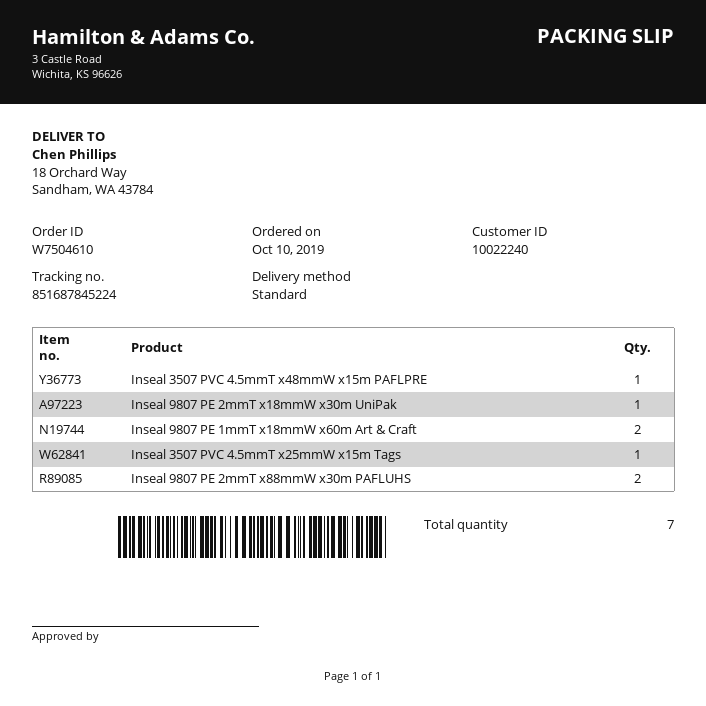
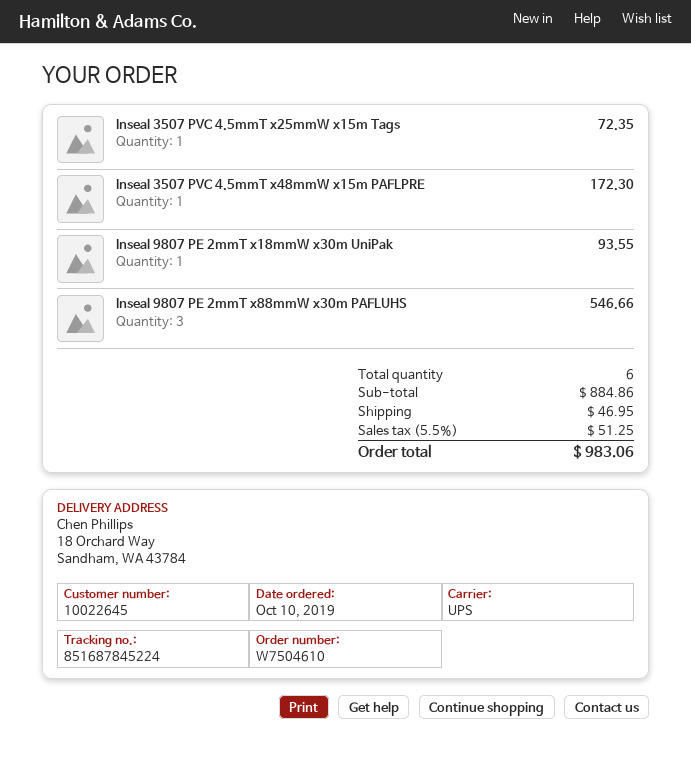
customer number: 10022240 -> 10022645
shipping method: standard -> UPS
Inseal 9807 PE 1mmT x18mmW x60m Art & Craft: 2 -> none
Inseal 9807 PE 2mmT x88mmW x30m PAFLUHS: 2 -> 3
total quantity: 7 -> 6

